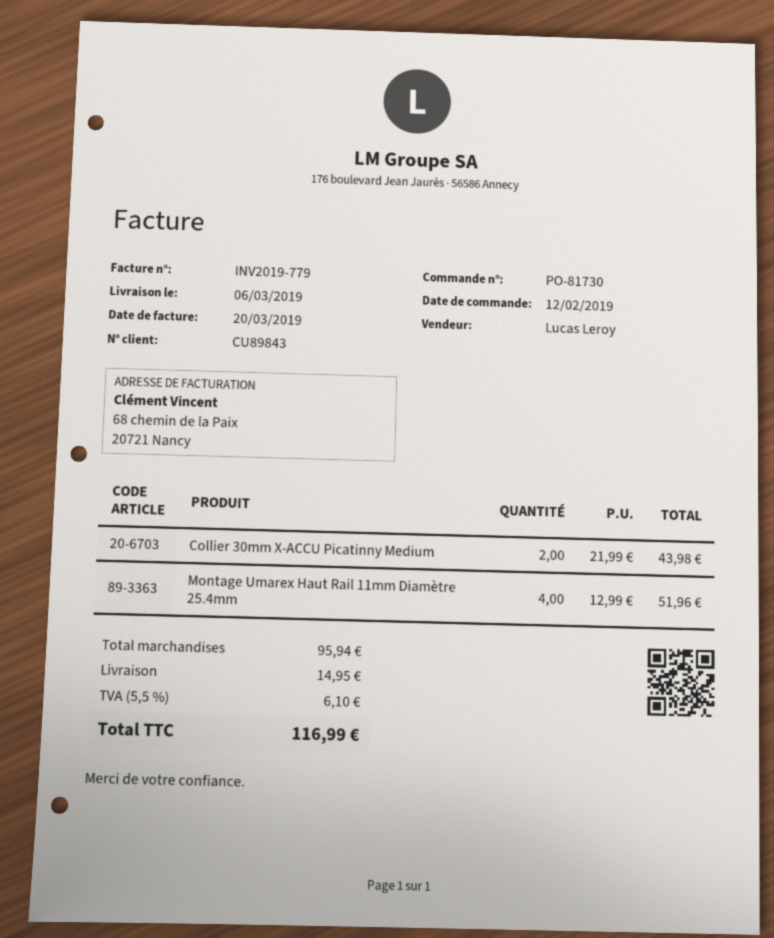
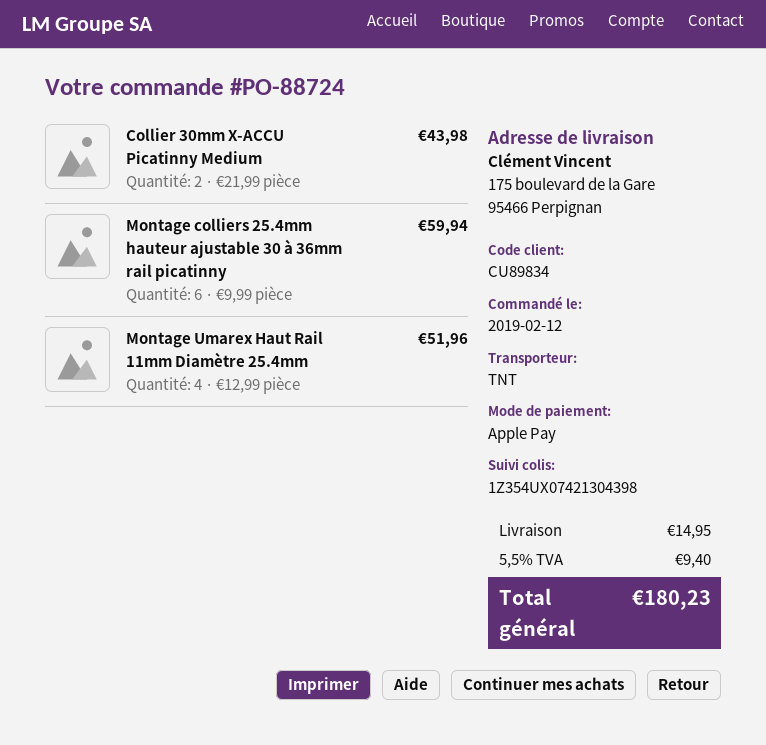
order number: PO-81730 -> PO-88724
customer number: CU89843 -> CU89834
Montage colliers 25.4mm hauteur ajustable 30 à 36mm rail picatinny: none -> 6 x 9.99 = 59.94
tax: 5.5% = 6.10 -> 5.5% = 9.40
total: 116.99 -> 180.23

